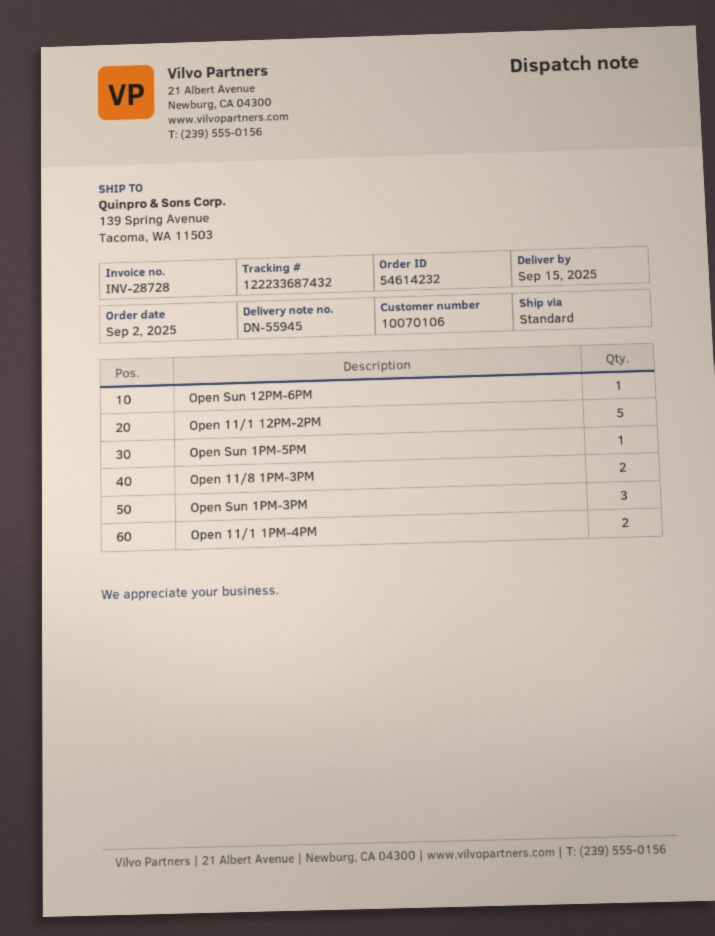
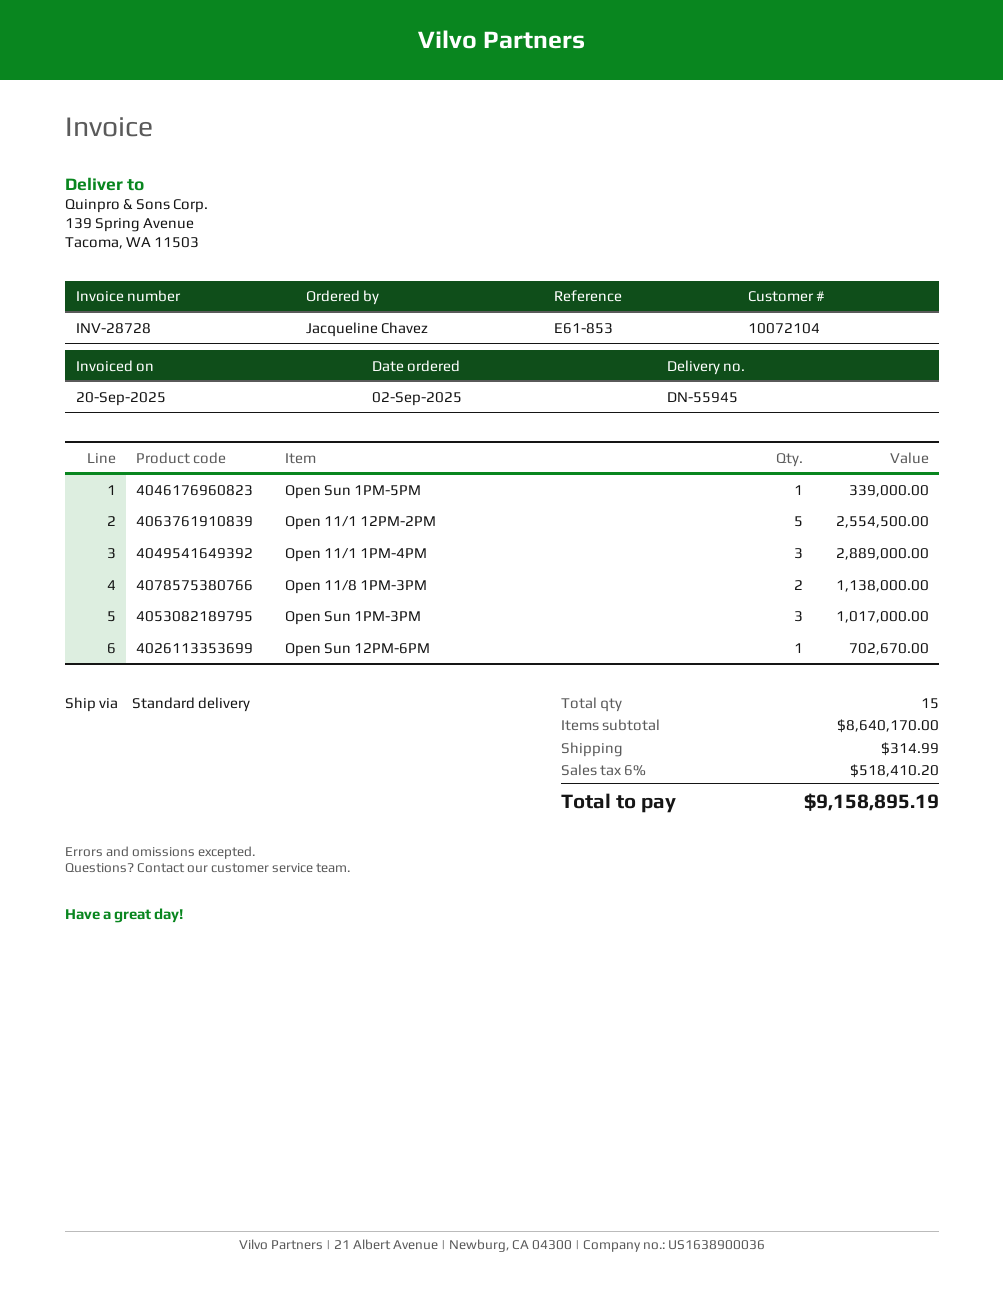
customer number: 10070106 -> 10072104
Open 11/1 1PM-4PM: 2 -> 3

